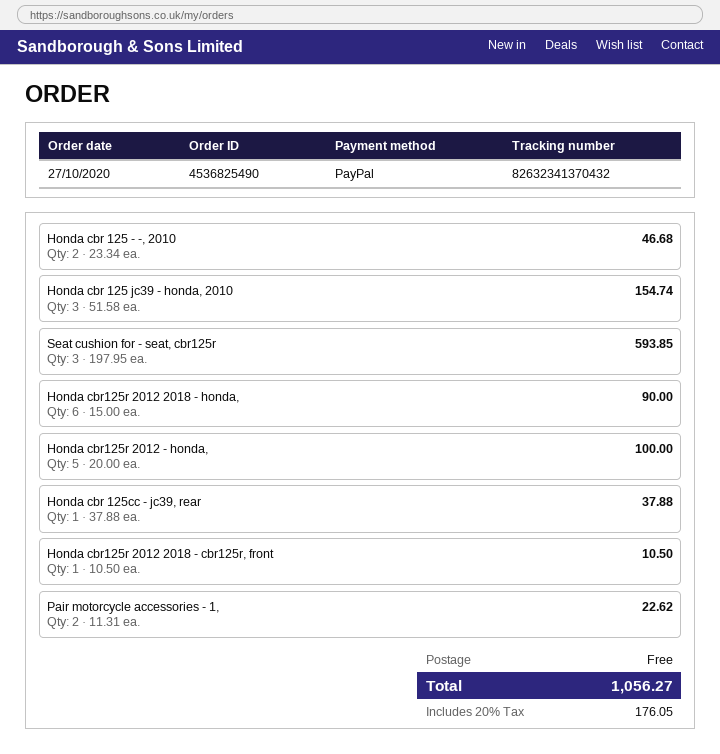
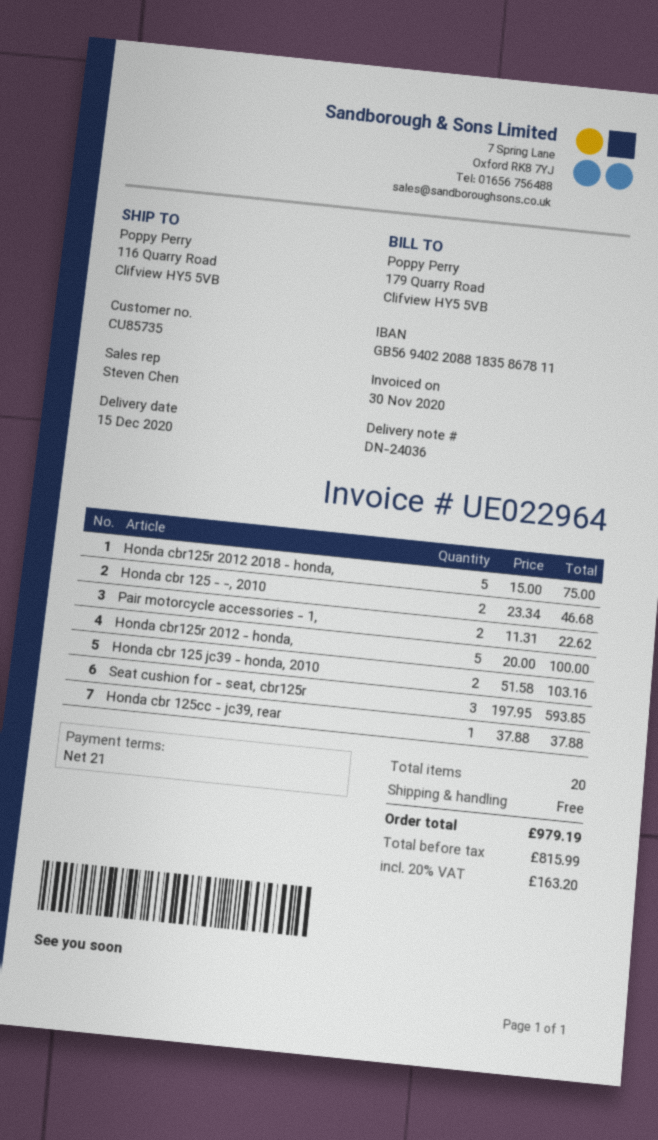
Honda cbr 125 jc39 - honda, 2010: 3 x 51.58 = 154.74 -> 2 x 51.58 = 103.16
Honda cbr125r 2012 2018 - honda,: 6 x 15.00 = 90.00 -> 5 x 15.00 = 75.00
Honda cbr125r 2012 2018 - cbr125r, front: 1 x 10.50 = 10.50 -> none
tax: 20% = 176.05 -> 20% = 163.20
total: 1056.27 -> 979.19

